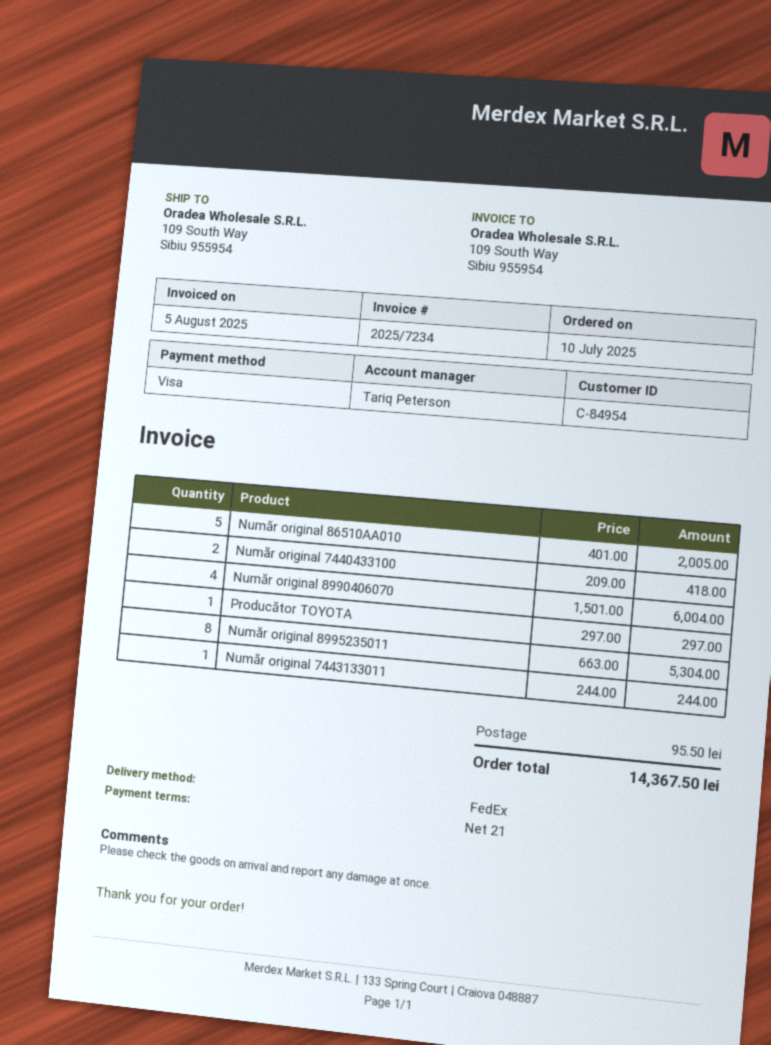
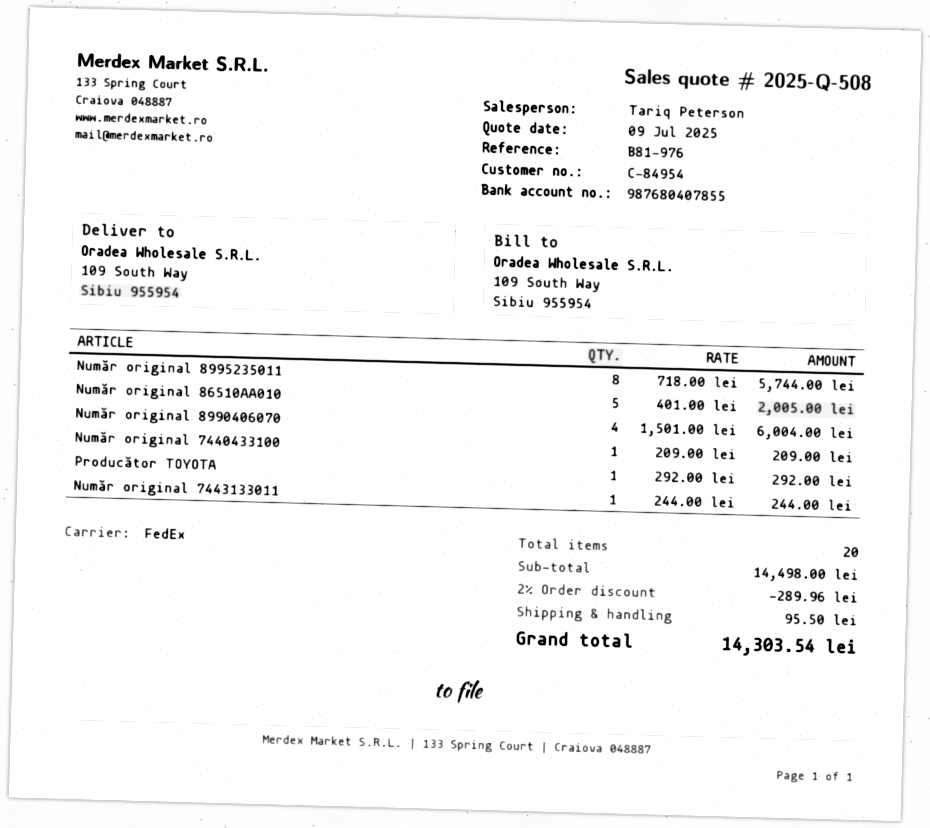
Număr original 7440433100: 2 x 209.00 = 418.00 -> 1 x 209.00 = 209.00
Producător TOYOTA: 1 x 297.00 = 297.00 -> 1 x 292.00 = 292.00
Număr original 8995235011: 8 x 663.00 = 5304.00 -> 8 x 718.00 = 5744.00
discount: none -> 2% = 289.96
total: 14367.50 -> 14303.54

